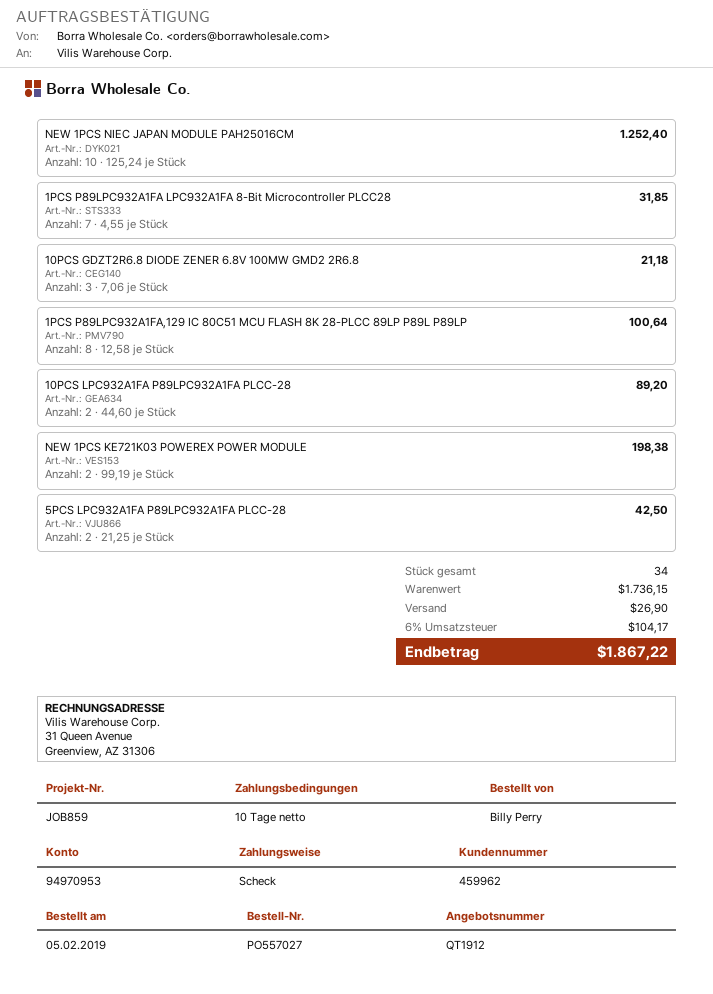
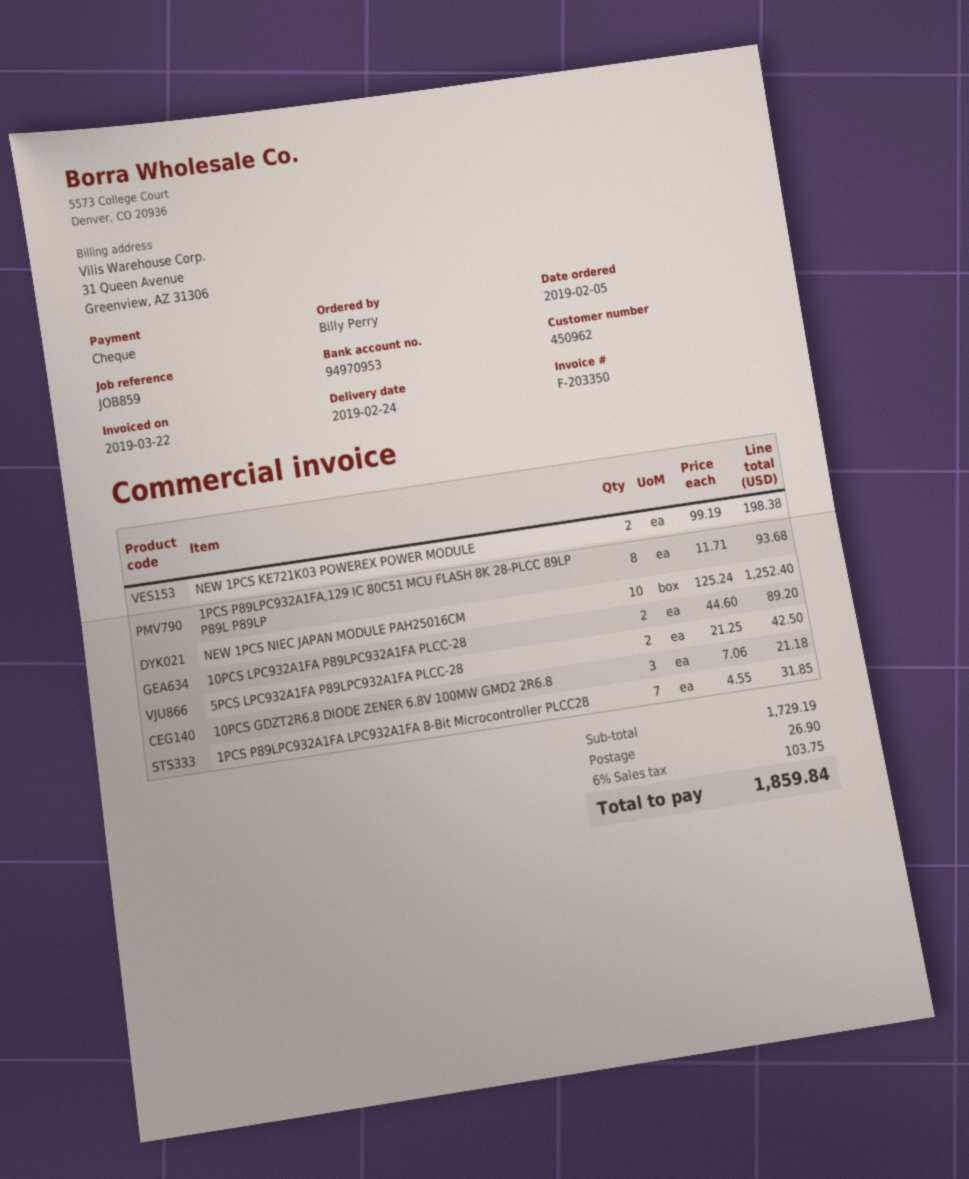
customer number: 459962 -> 450962
1PCS P89LPC932A1FA,129 IC 80C51 MCU FLASH 8K 28-PLCC 89LP P89L P89LP: 8 x 12.58 = 100.64 -> 8 x 11.71 = 93.68
subtotal: 1736.15 -> 1729.19
tax: 6% = 104.17 -> 6% = 103.75
total: 1867.22 -> 1859.84

